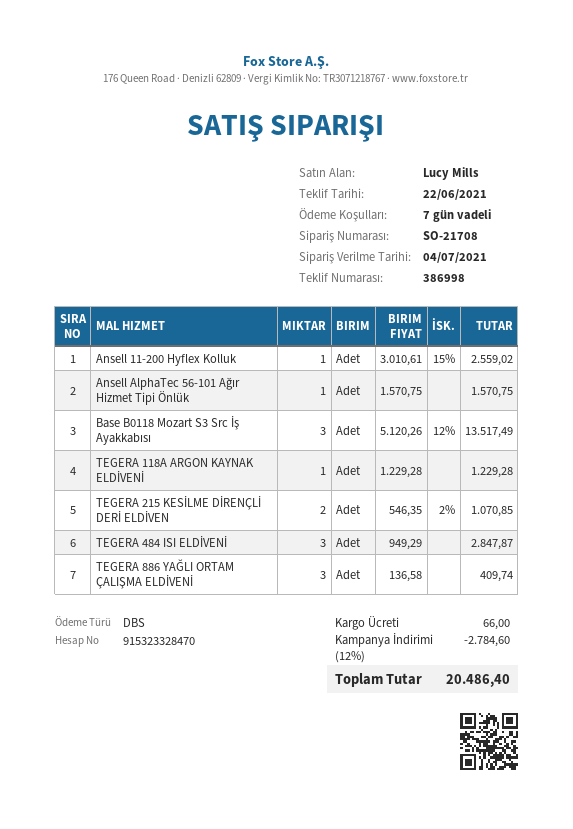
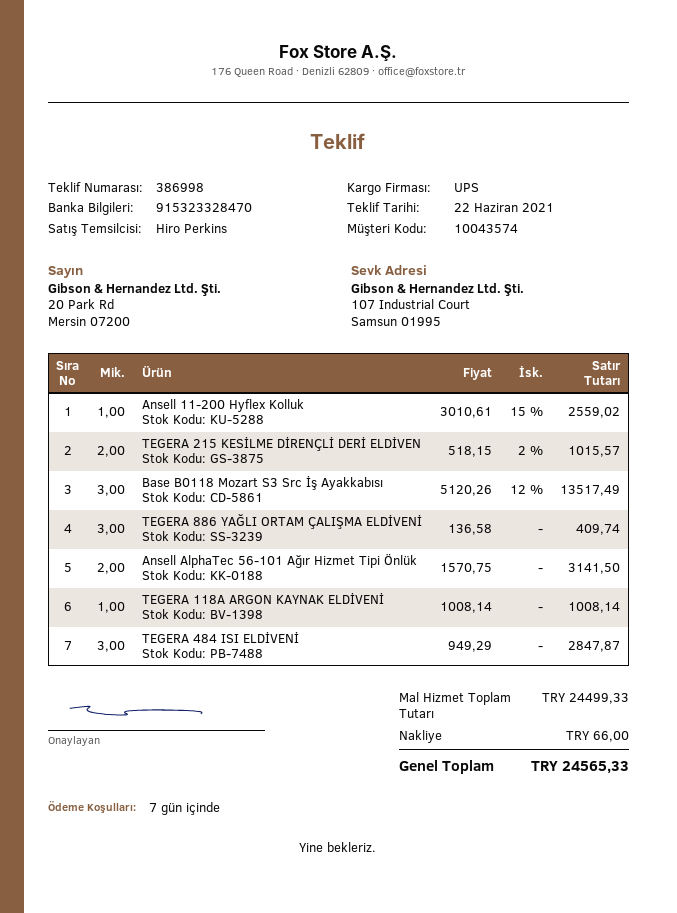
Ansell AlphaTec 56-101 Ağır Hizmet Tipi Önlük: 1 x 1570.75 = 1570.75 -> 2 x 1570.75 = 3141.50
TEGERA 118A ARGON KAYNAK ELDİVENİ: 1 x 1229.28 = 1229.28 -> 1 x 1008.14 = 1008.14
TEGERA 215 KESİLME DİRENÇLİ DERİ ELDİVEN: 2 x 546.35 - 2% = 1070.85 -> 2 x 518.15 - 2% = 1015.57
discount: 12% = 2784.60 -> none
total: 20486.40 -> 24565.33

